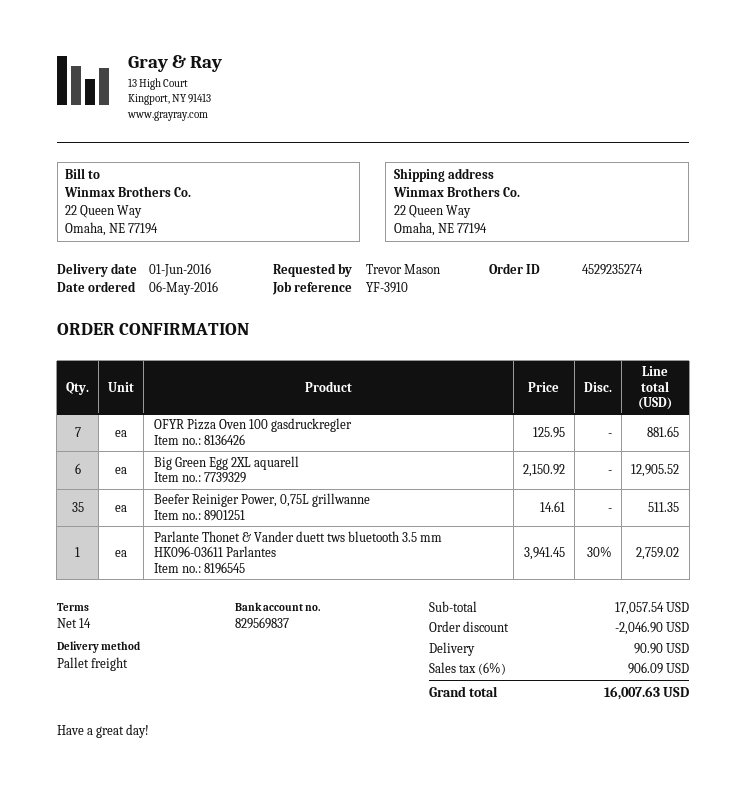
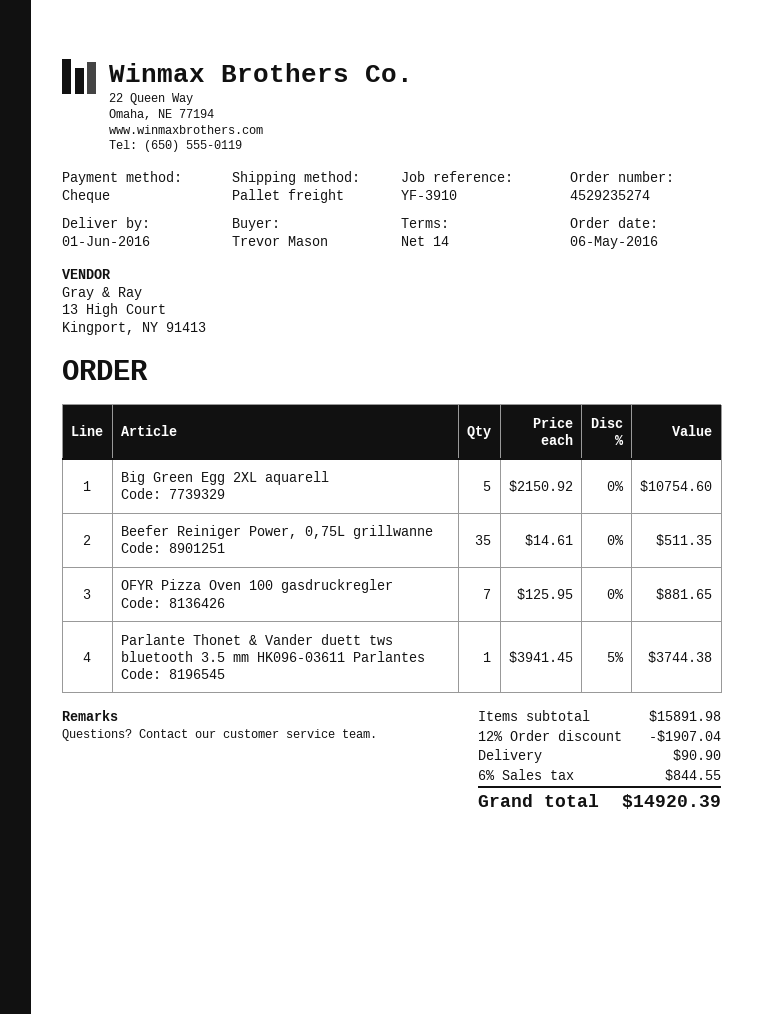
Big Green Egg 2XL aquarell: 6 x 2150.92 = 12905.52 -> 5 x 2150.92 = 10754.60
Parlante Thonet & Vander duett tws bluetooth 3.5 mm HK096-03611 Parlantes: 1 x 3941.45 - 30% = 2759.02 -> 1 x 3941.45 - 5% = 3744.38
subtotal: 17057.54 -> 15891.98
discount: 2046.90 -> 1907.04
tax: 6% = 906.09 -> 6% = 844.55
total: 16007.63 -> 14920.39

